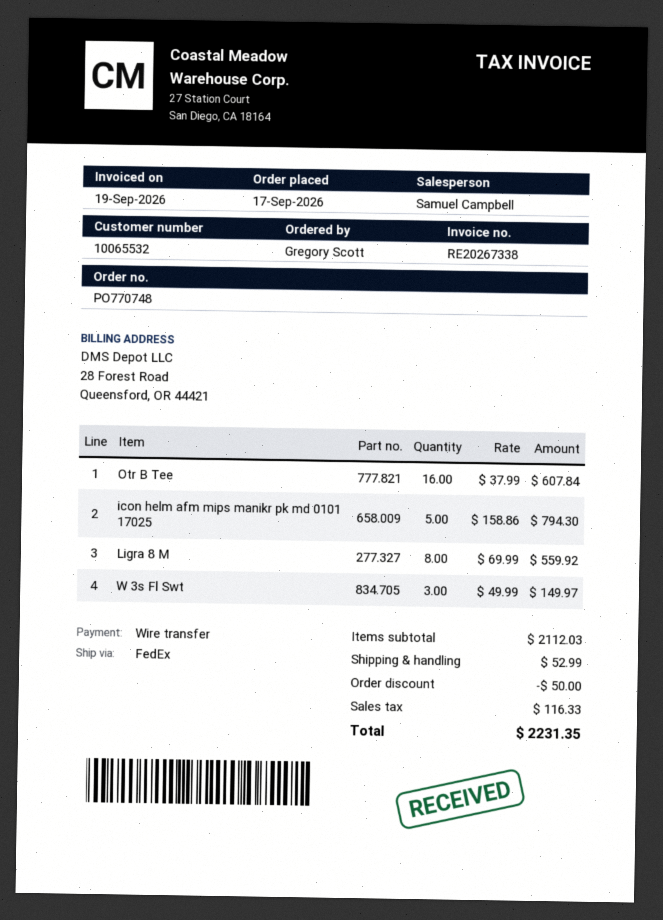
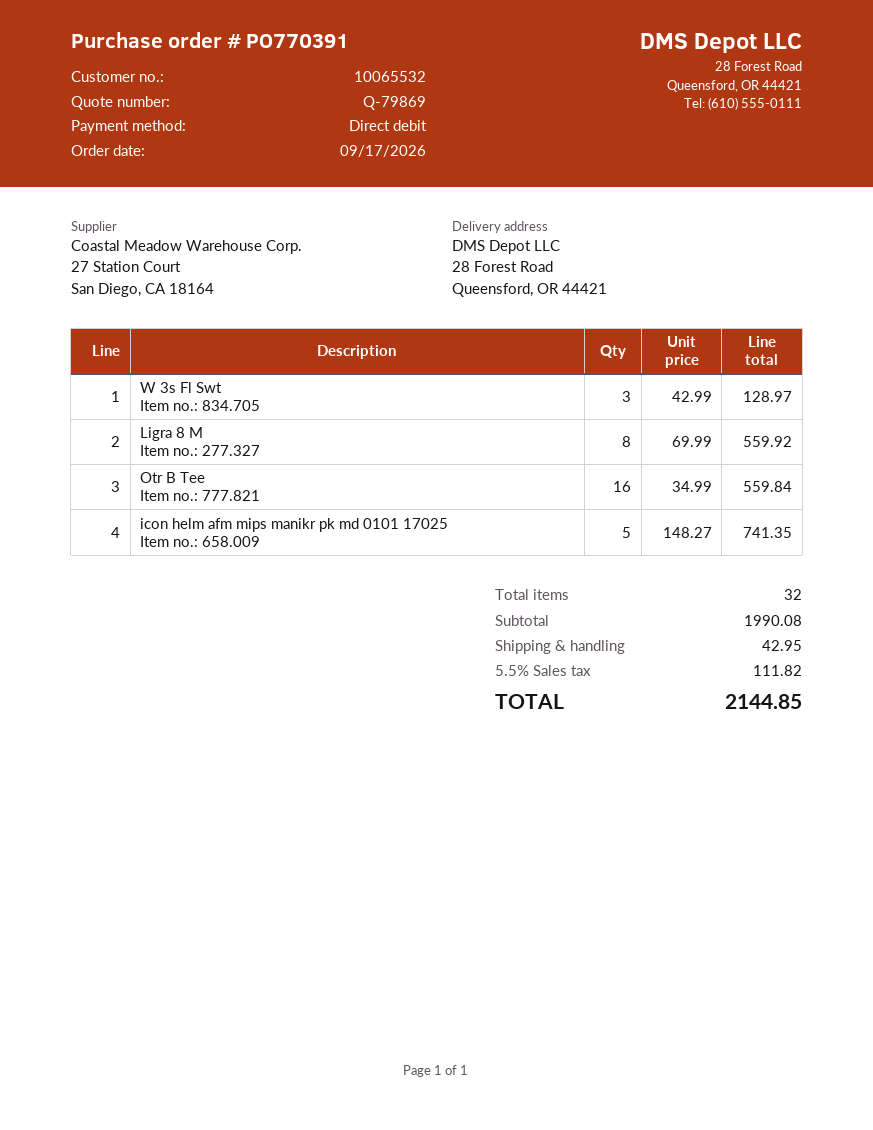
order number: PO770748 -> PO770391
payment method: bank transfer -> direct debit
Otr B Tee: 16 x 37.99 = 607.84 -> 16 x 34.99 = 559.84
icon helm afm mips manikr pk md 0101 17025: 5 x 158.86 = 794.30 -> 5 x 148.27 = 741.35
W 3s Fl Swt: 3 x 49.99 = 149.97 -> 3 x 42.99 = 128.97
subtotal: 2112.03 -> 1990.08
discount: 50.00 -> none
shipping: 52.99 -> 42.95
tax: 116.33 -> 111.82
total: 2231.35 -> 2144.85

